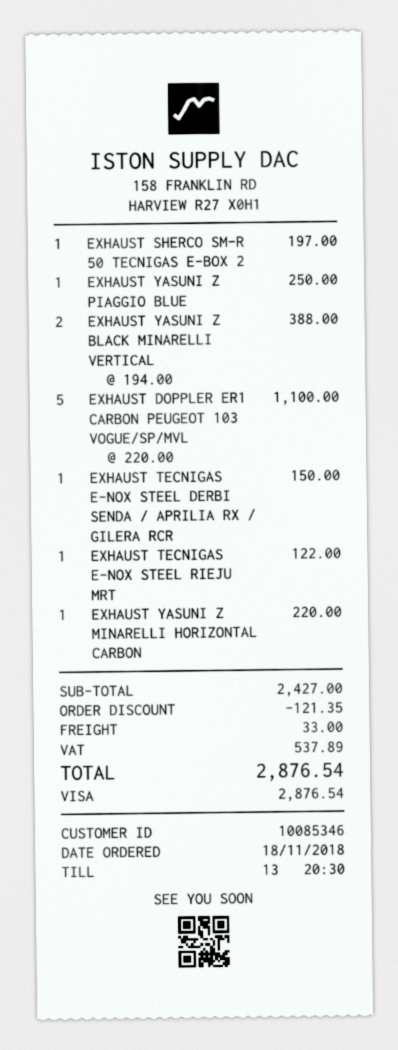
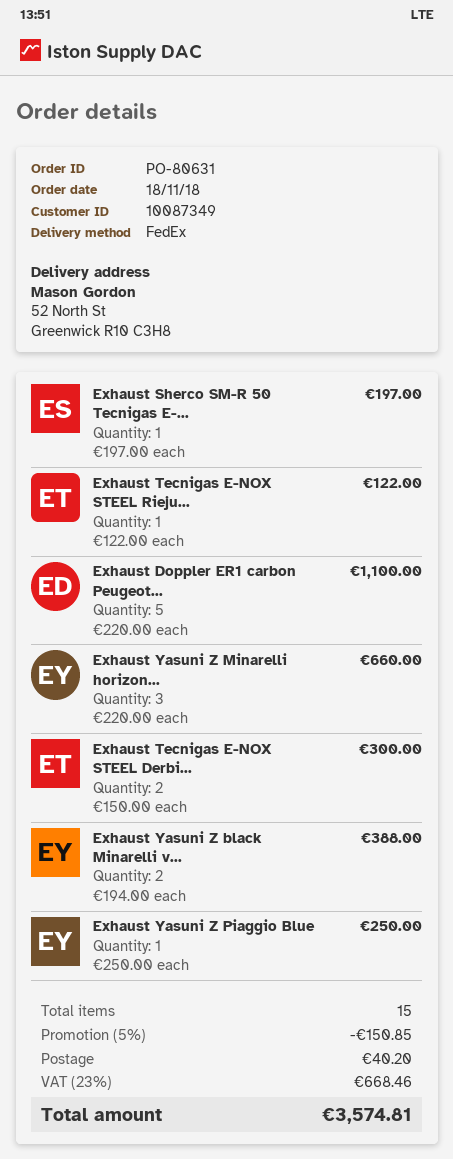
customer number: 10085346 -> 10087349
EXHAUST TECNIGAS E-NOX STEEL DERBI SENDA / APRILIA RX / GILERA RCR: 1 x 150.00 = 150.00 -> 2 x 150.00 = 300.00
EXHAUST YASUNI Z MINARELLI HORIZONTAL CARBON: 1 x 220.00 = 220.00 -> 3 x 220.00 = 660.00
discount: 121.35 -> 150.85
shipping: 33.00 -> 40.20
tax: 537.89 -> 668.46
total: 2876.54 -> 3574.81

